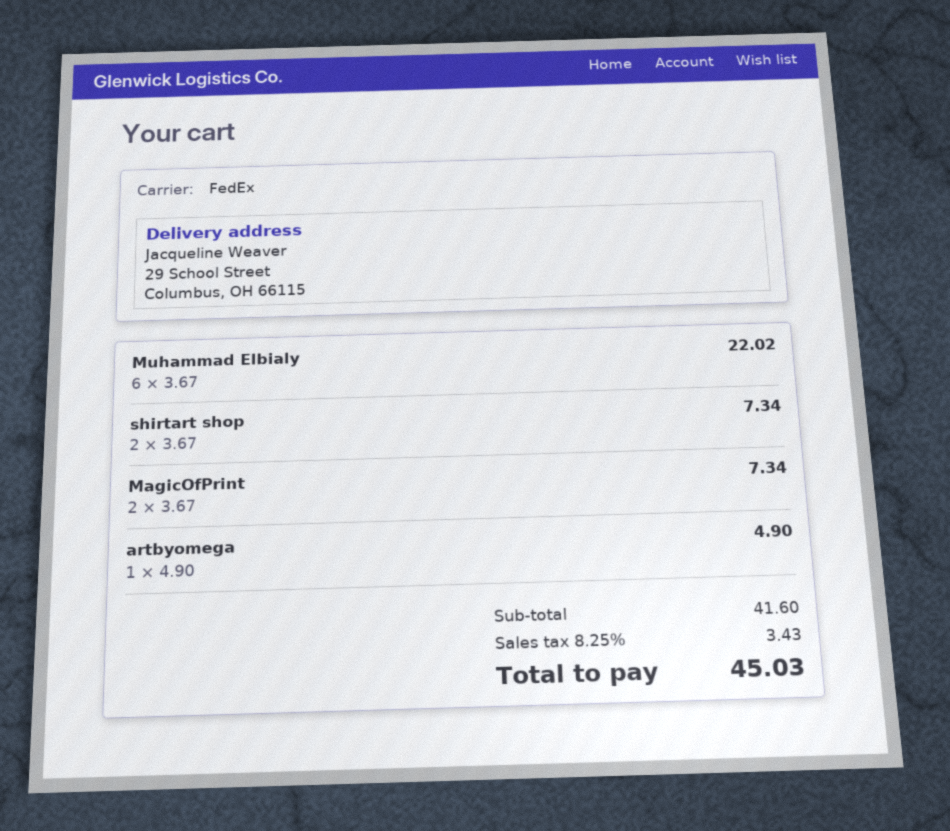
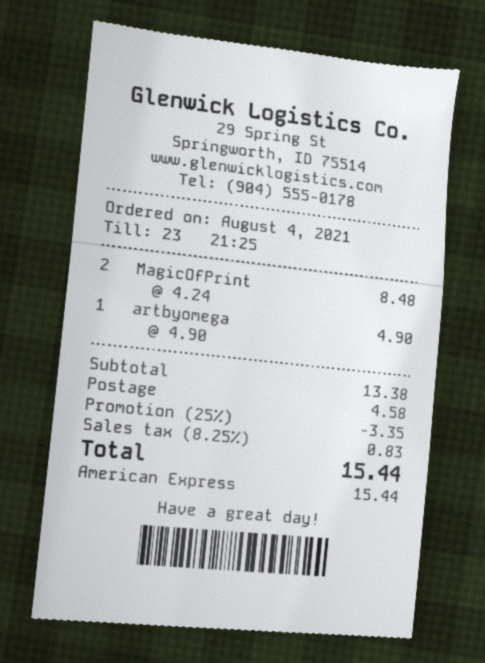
Muhammad Elbialy: 6 x 3.67 = 22.02 -> none
shirtart shop: 2 x 3.67 = 7.34 -> none
MagicOfPrint: 2 x 3.67 = 7.34 -> 2 x 4.24 = 8.48
subtotal: 41.60 -> 13.38
discount: none -> 25% = 3.35
shipping: none -> 4.58
tax: 8.25% = 3.43 -> 8.25% = 0.83
total: 45.03 -> 15.44

